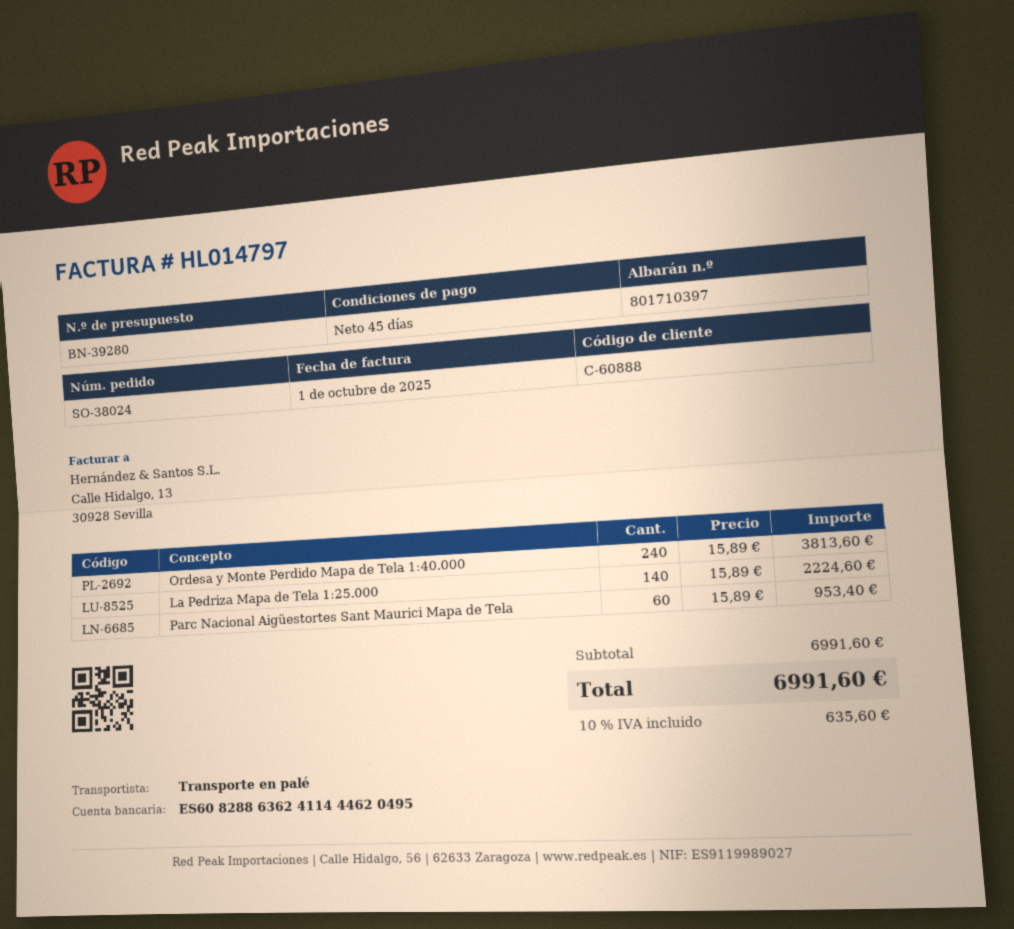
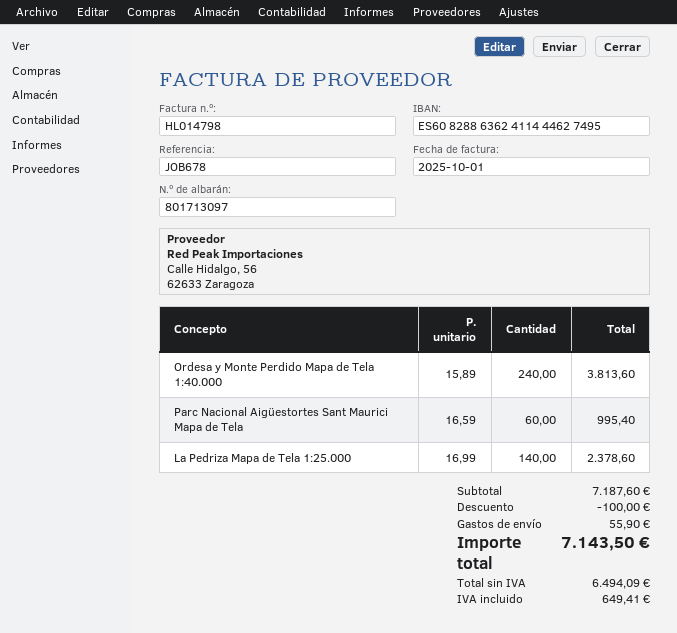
delivery note number: 801710397 -> 801713097
invoice number: HL014797 -> HL014798
bank account: ES6082886362411444620495 -> ES6082886362411444627495
La Pedriza Mapa de Tela 1:25.000: 140 x 15.89 = 2224.60 -> 140 x 16.99 = 2378.60
Parc Nacional Aigüestortes Sant Maurici Mapa de Tela: 60 x 15.89 = 953.40 -> 60 x 16.59 = 995.40
subtotal: 6991.60 -> 7187.60
discount: none -> 100.00
shipping: none -> 55.90
tax: 635.60 -> 649.41
total: 6991.60 -> 7143.50

